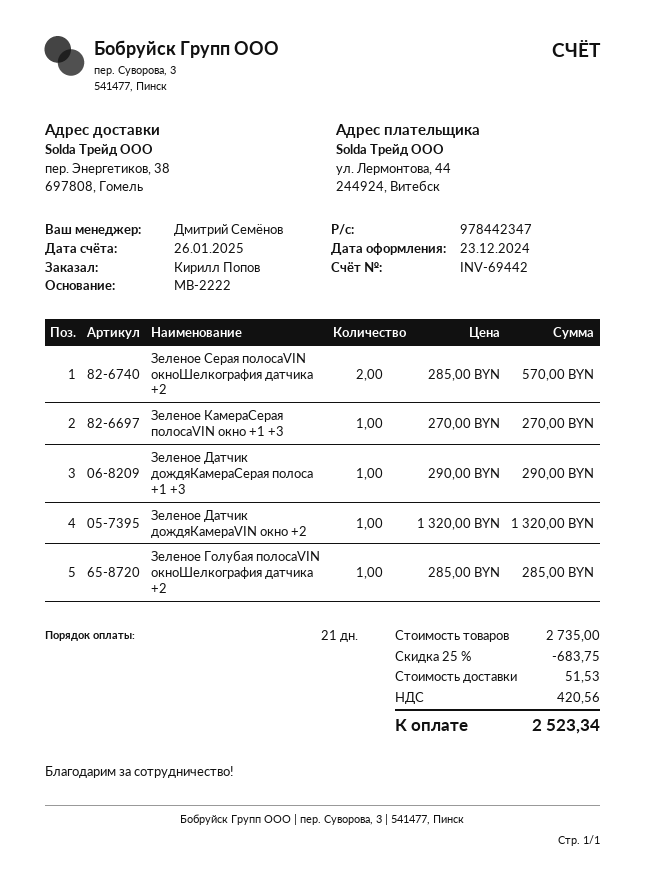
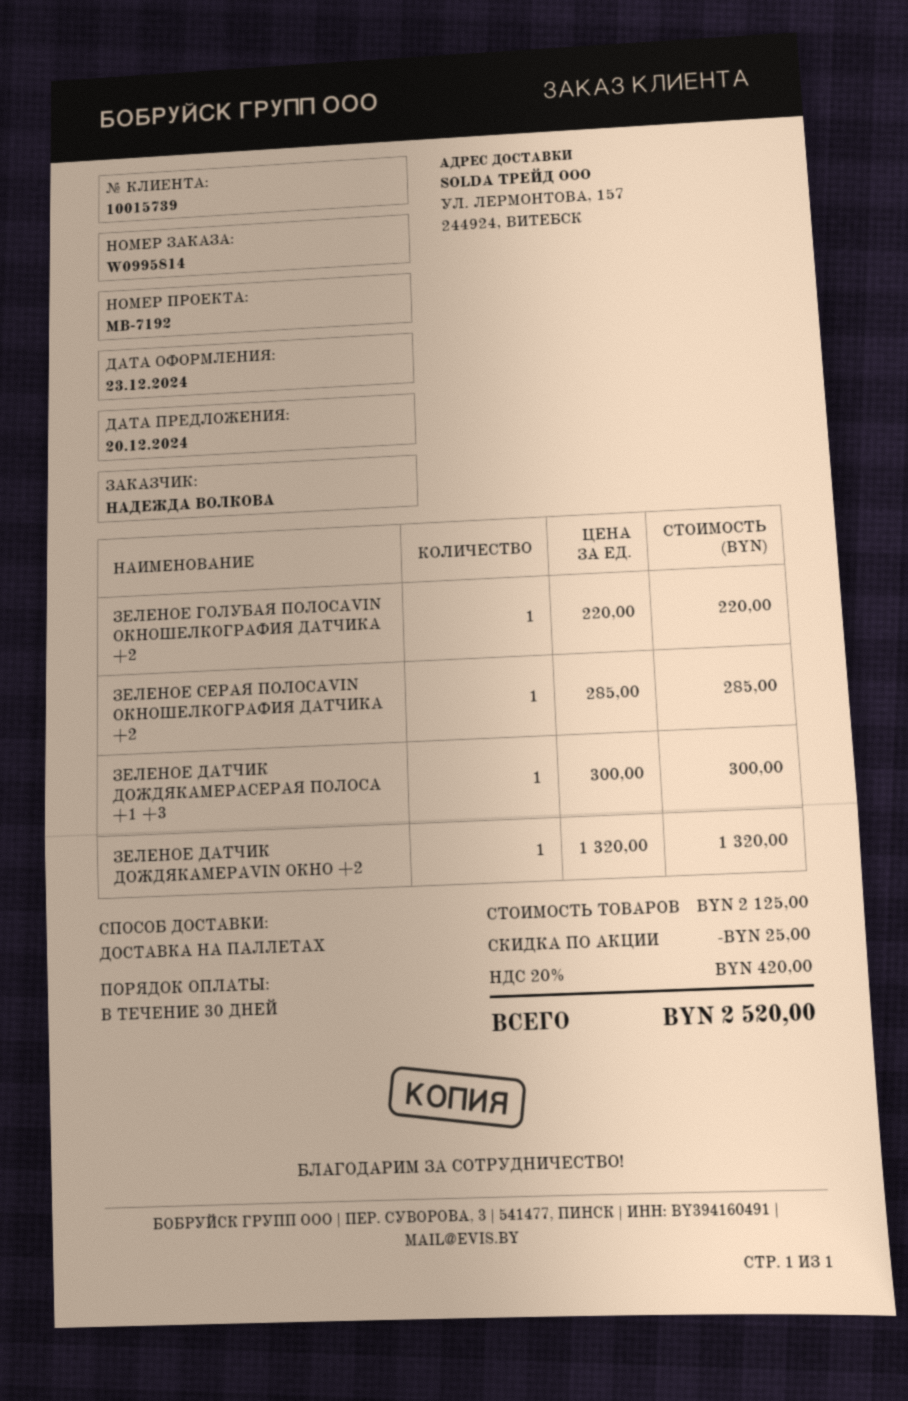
payment terms: 21 days -> 30 days
reference: MB-2222 -> MB-7192
ordered by: Кирилл Попов -> НАДЕЖДА ВОЛКОВА
ship to: пер. Энергетиков, 38, 697808, Гомель -> УЛ. ЛЕРМОНТОВА, 157, 244924, ВИТЕБСК
Зеленое Серая полосаVIN окноШелкография датчика +2: 2 x 285.00 = 570.00 -> 1 x 285.00 = 285.00
Зеленое КамераСерая полосаVIN окно +1 +3: 1 x 270.00 = 270.00 -> none
Зеленое Датчик дождяКамераСерая полоса +1 +3: 1 x 290.00 = 290.00 -> 1 x 300.00 = 300.00
Зеленое Голубая полосаVIN окноШелкография датчика +2: 1 x 285.00 = 285.00 -> 1 x 220.00 = 220.00
subtotal: 2735.00 -> 2125.00
discount: 683.75 -> 25.00
shipping: 51.53 -> none
tax: 420.56 -> 420.00
total: 2523.34 -> 2520.00

